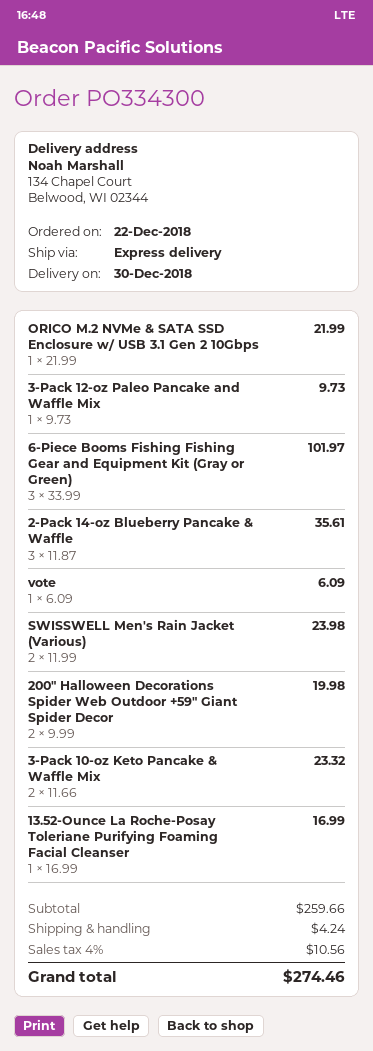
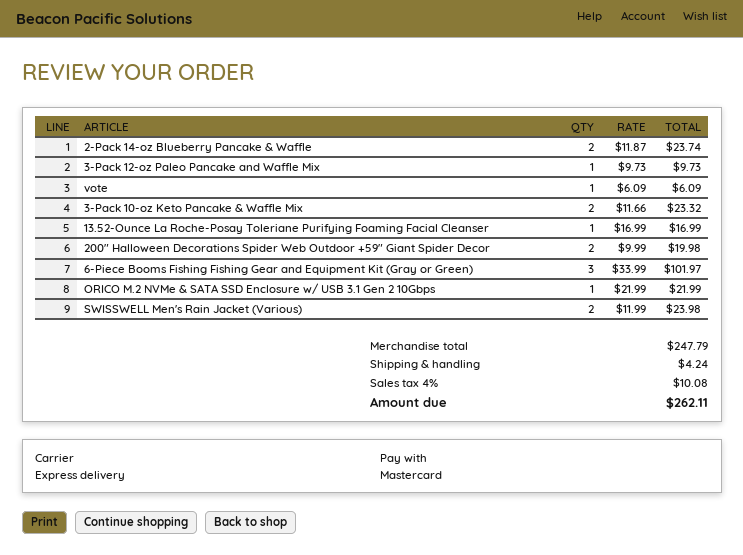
2-Pack 14-oz Blueberry Pancake & Waffle: 3 x 11.87 = 35.61 -> 2 x 11.87 = 23.74
subtotal: 259.66 -> 247.79
tax: 4% = 10.56 -> 4% = 10.08
total: 274.46 -> 262.11

